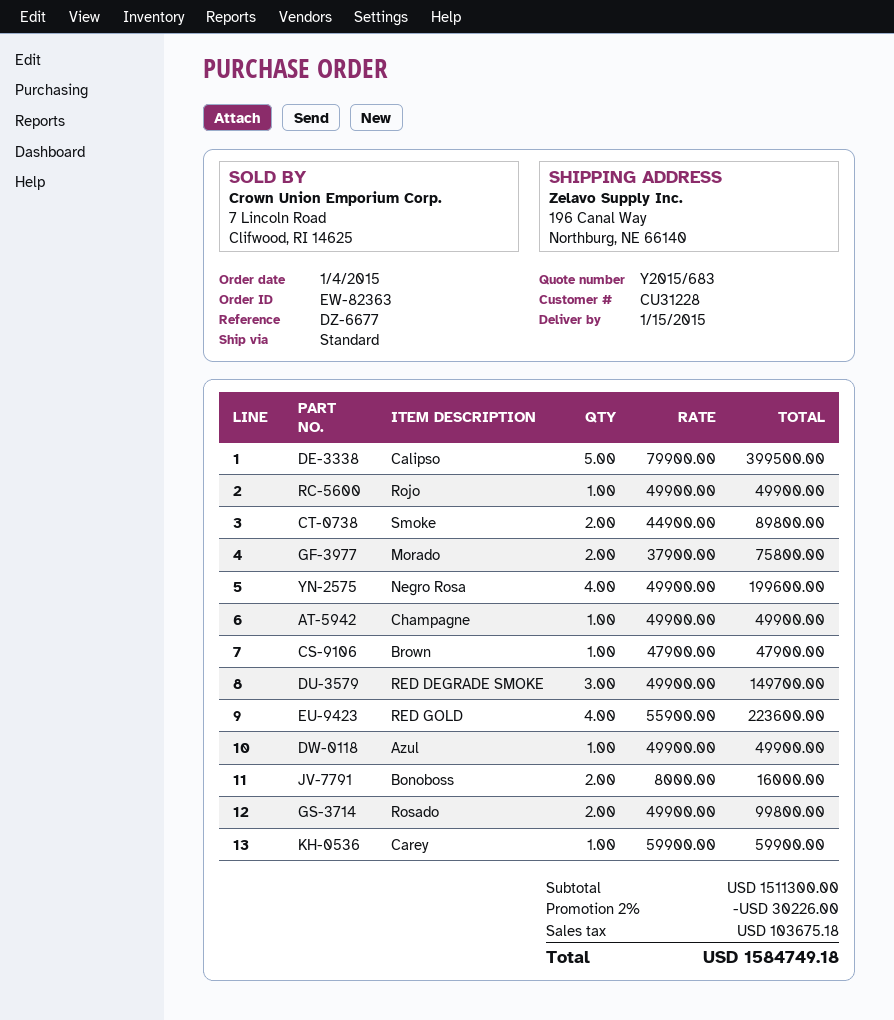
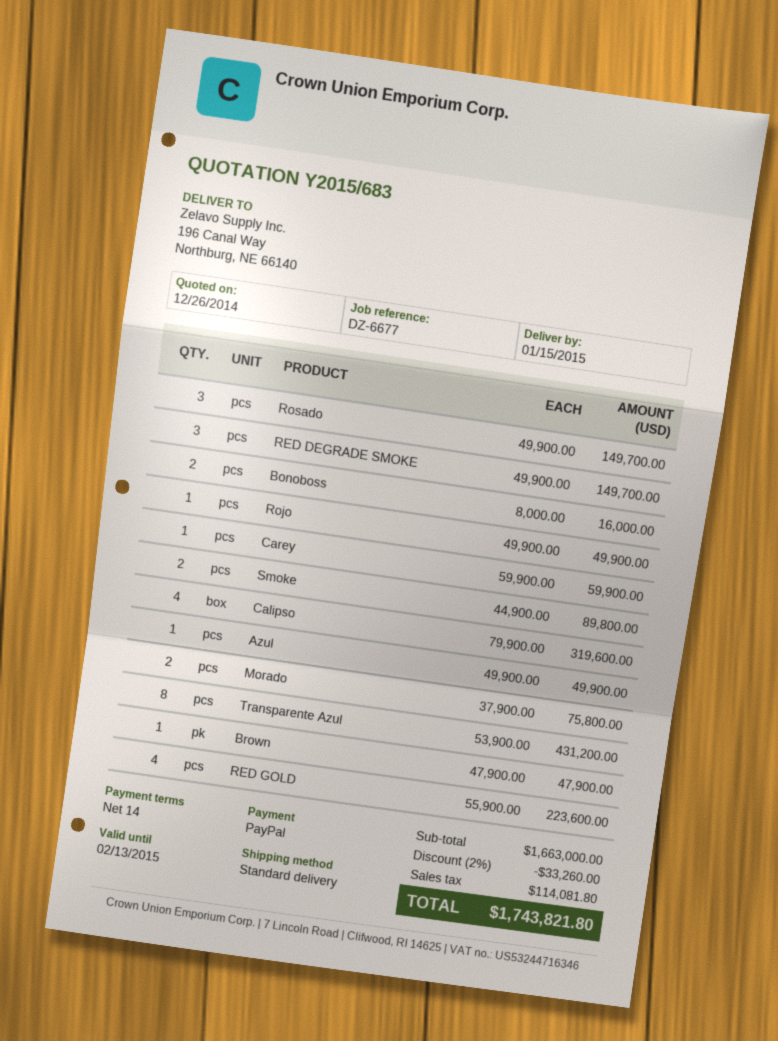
Calipso: 5 x 79900.00 = 399500.00 -> 4 x 79900.00 = 319600.00
Negro Rosa: 4 x 49900.00 = 199600.00 -> none
Champagne: 1 x 49900.00 = 49900.00 -> none
Rosado: 2 x 49900.00 = 99800.00 -> 3 x 49900.00 = 149700.00
Transparente Azul: none -> 8 x 53900.00 = 431200.00
subtotal: 1511300.00 -> 1663000.00
discount: 2% = 30226.00 -> 2% = 33260.00
tax: 103675.18 -> 114081.80
total: 1584749.18 -> 1743821.80

